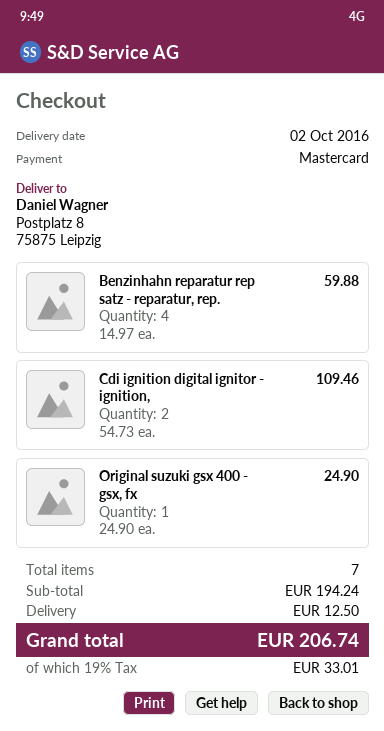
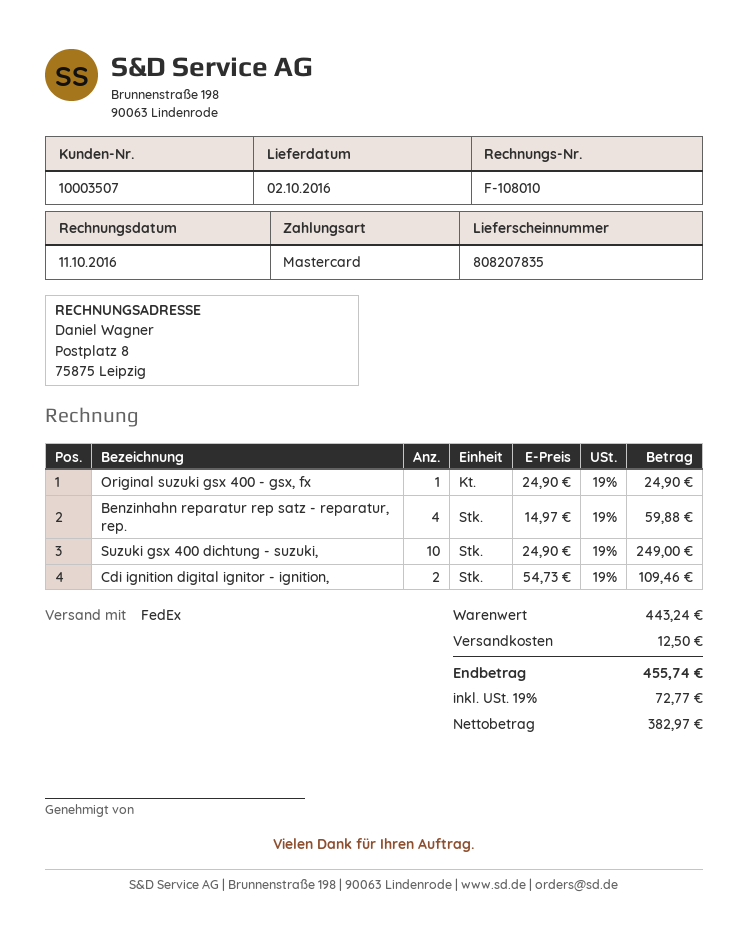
Suzuki gsx 400 dichtung - suzuki,: none -> 10 x 24.90 = 249.00
subtotal: 194.24 -> 443.24
tax: 19% = 33.01 -> 19% = 72.77
total: 206.74 -> 455.74

